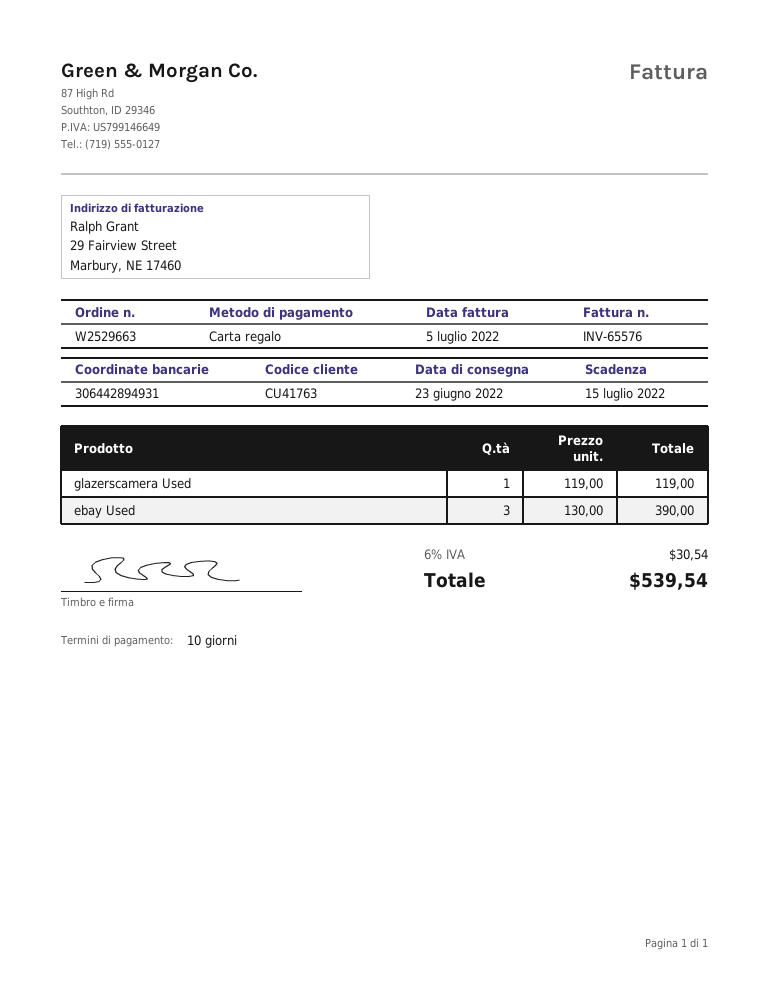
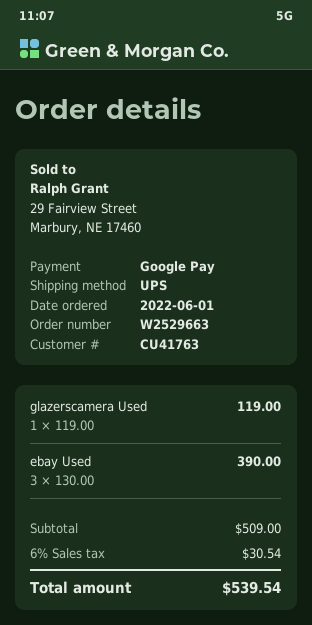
payment method: gift card -> Google Pay

